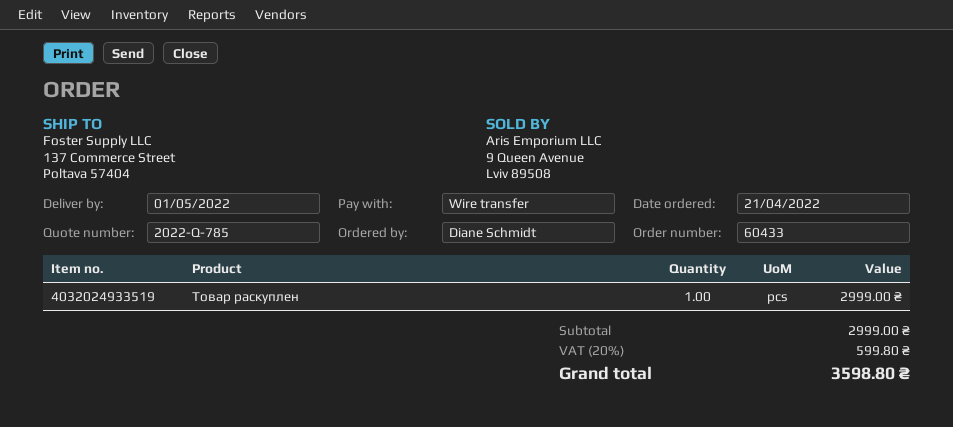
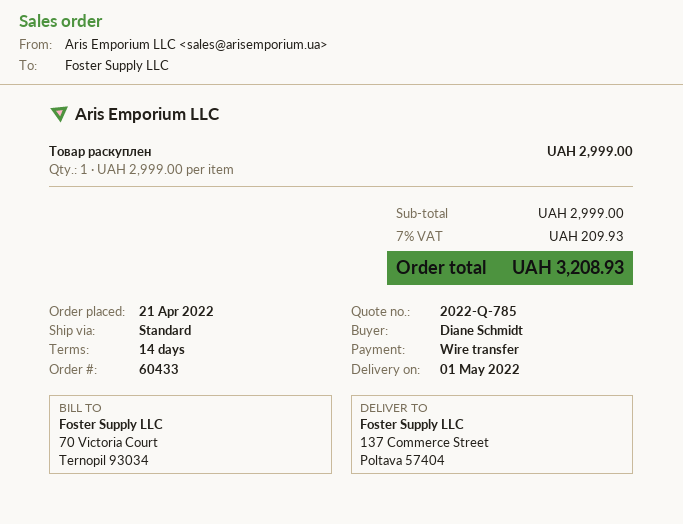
tax: 20% = 599.80 -> 7% = 209.93
total: 3598.80 -> 3208.93

